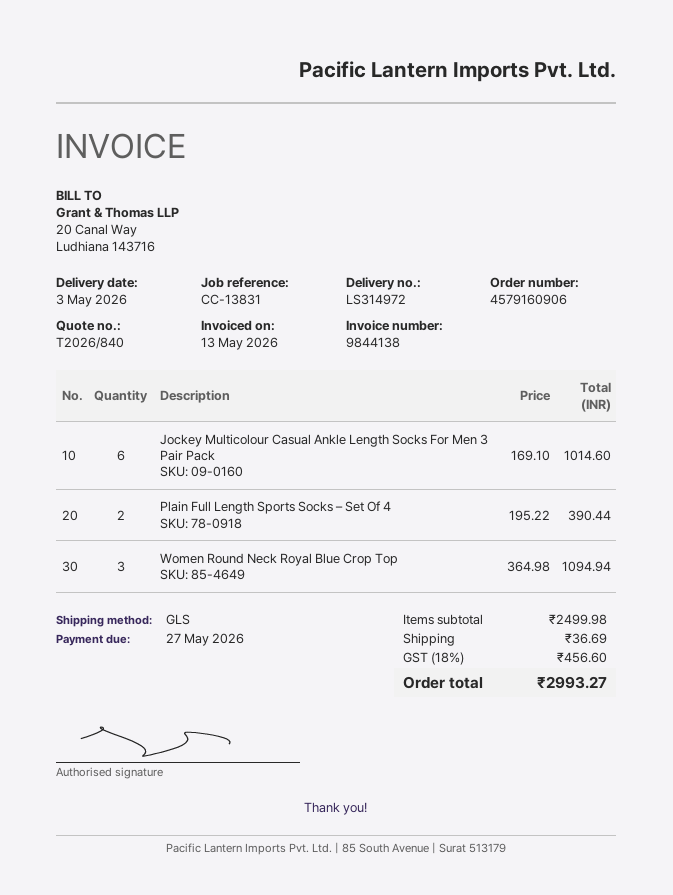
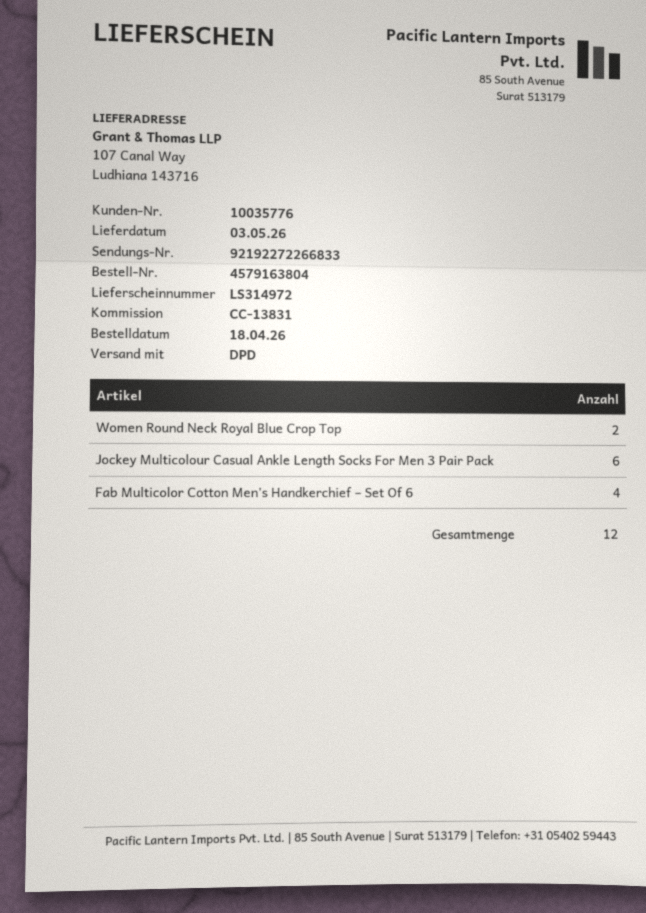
order number: 4579160906 -> 4579163804
shipping method: GLS -> DPD
Plain Full Length Sports Socks – Set Of 4: 2 -> none
Women Round Neck Royal Blue Crop Top: 3 -> 2
Fab Multicolor Cotton Men’s Handkerchief – Set Of 6: none -> 4

